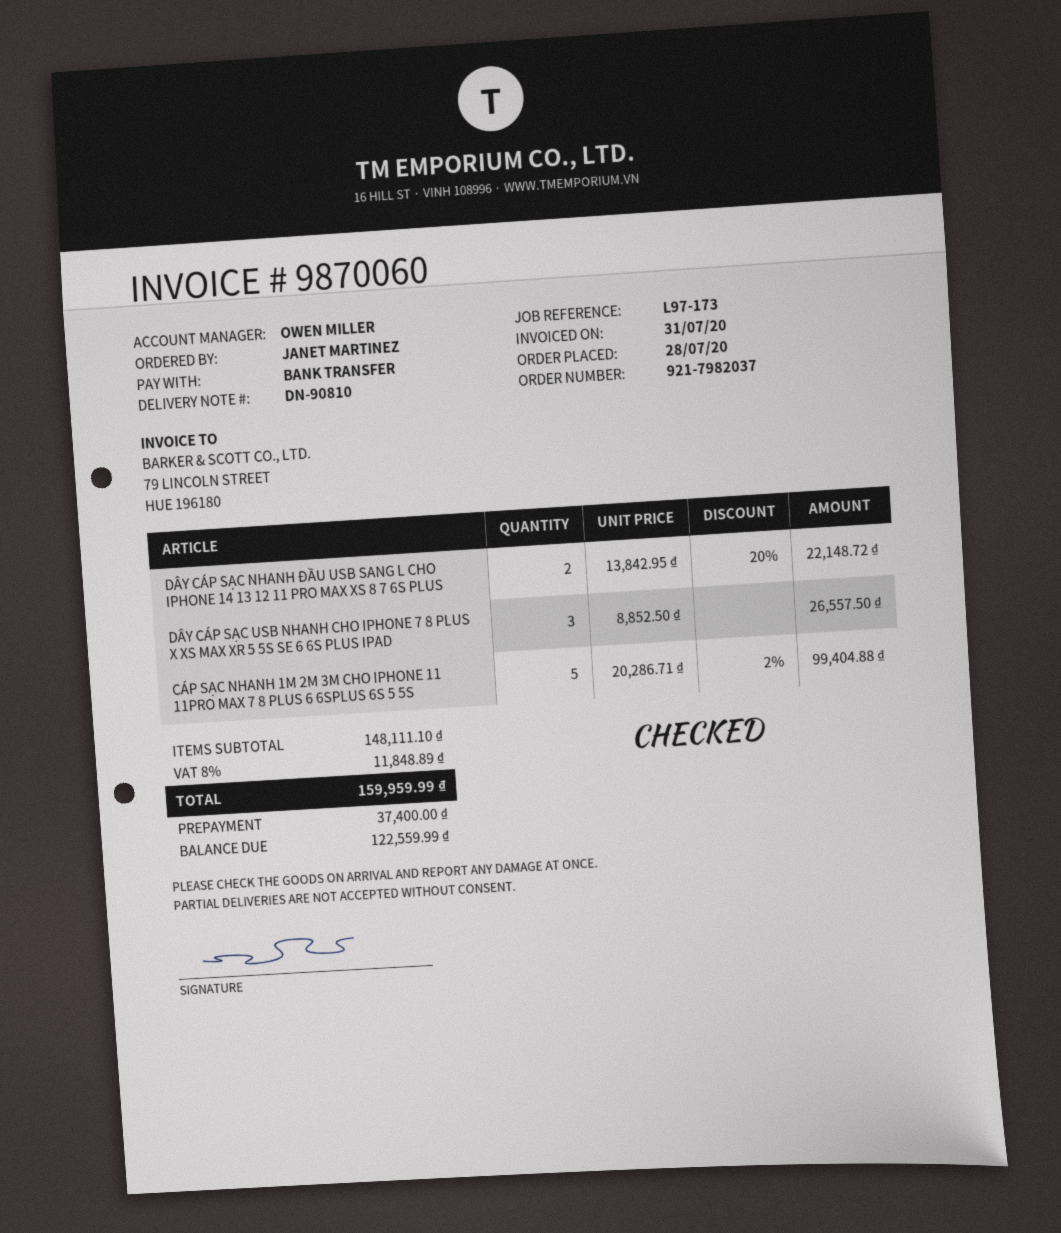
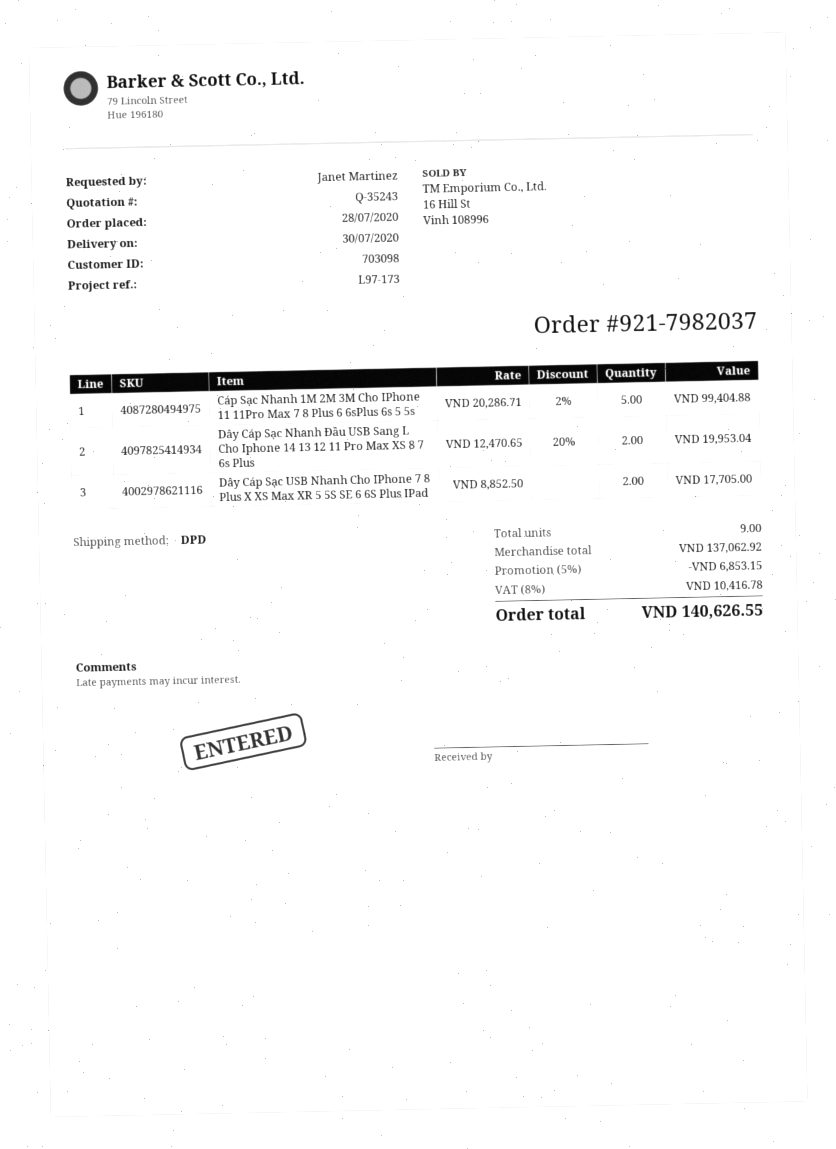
DÂY CÁP SẠC NHANH ĐẦU USB SANG L CHO IPHONE 14 13 12 11 PRO MAX XS 8 7 6S PLUS: 2 x 13842.95 - 20% = 22148.72 -> 2 x 12470.65 - 20% = 19953.04
DÂY CÁP SẠC USB NHANH CHO IPHONE 7 8 PLUS X XS MAX XR 5 5S SE 6 6S PLUS IPAD: 3 x 8852.50 = 26557.50 -> 2 x 8852.50 = 17705.00
subtotal: 148111.10 -> 137062.92
discount: none -> 5% = 6853.15
tax: 8% = 11848.89 -> 8% = 10416.78
total: 159959.99 -> 140626.55

